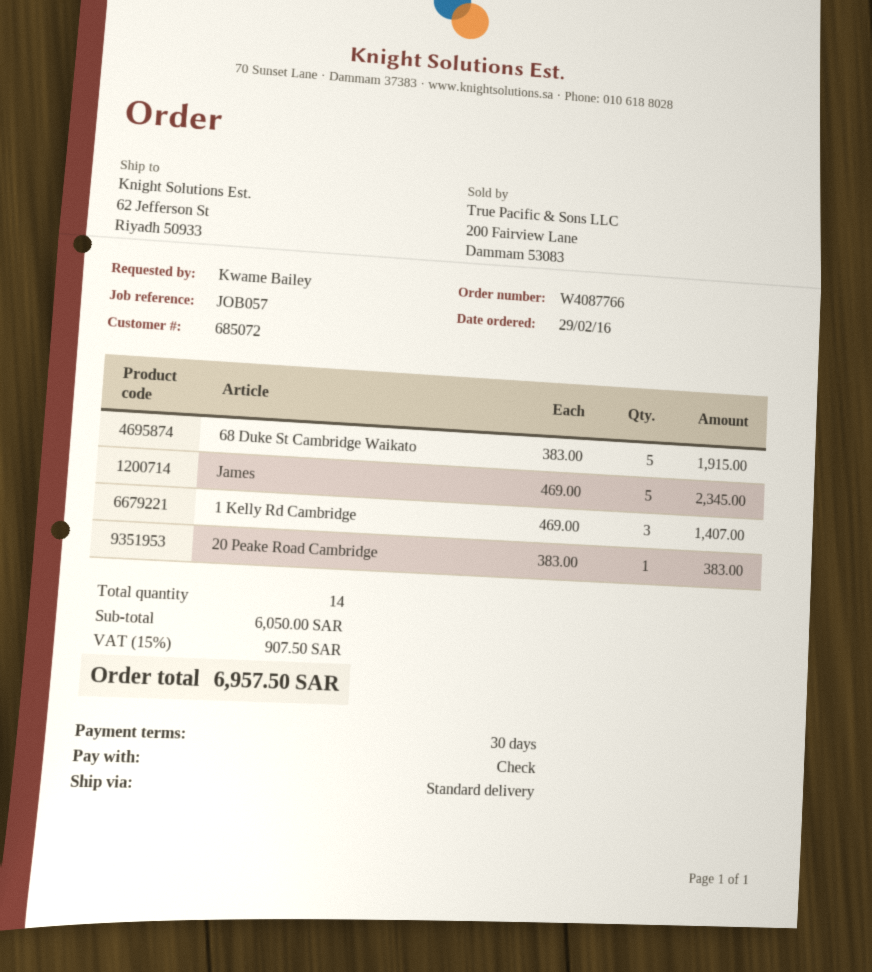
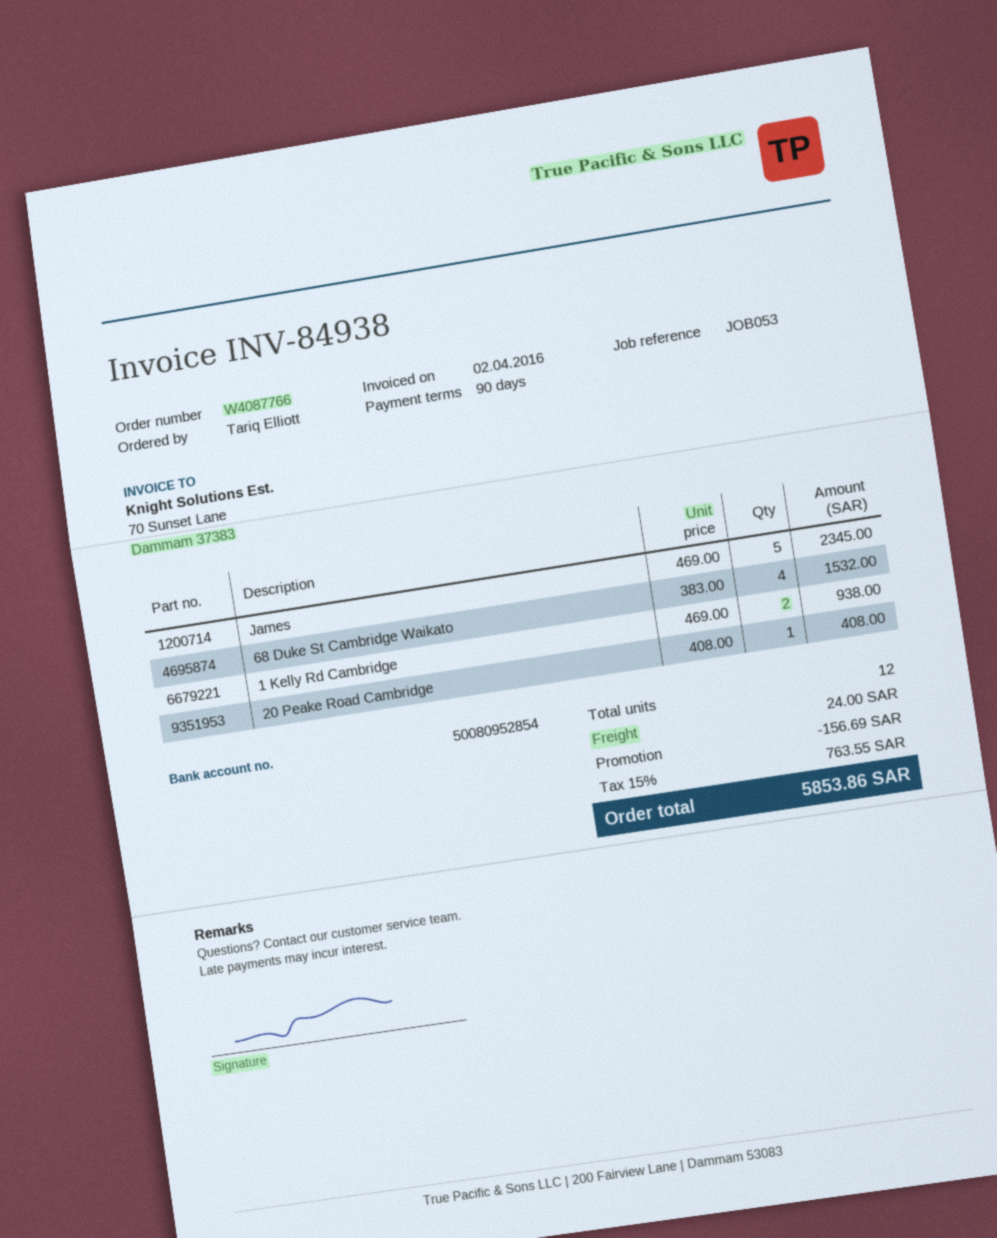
payment terms: 30 days -> 90 days
reference: JOB057 -> JOB053
ordered by: Kwame Bailey -> Tariq Elliott
68 Duke St Cambridge Waikato: 5 x 383.00 = 1915.00 -> 4 x 383.00 = 1532.00
1 Kelly Rd Cambridge: 3 x 469.00 = 1407.00 -> 2 x 469.00 = 938.00
20 Peake Road Cambridge: 1 x 383.00 = 383.00 -> 1 x 408.00 = 408.00
total quantity: 14 -> 12
discount: none -> 156.69
shipping: none -> 24.00
tax: 15% = 907.50 -> 15% = 763.55
total: 6957.50 -> 5853.86

